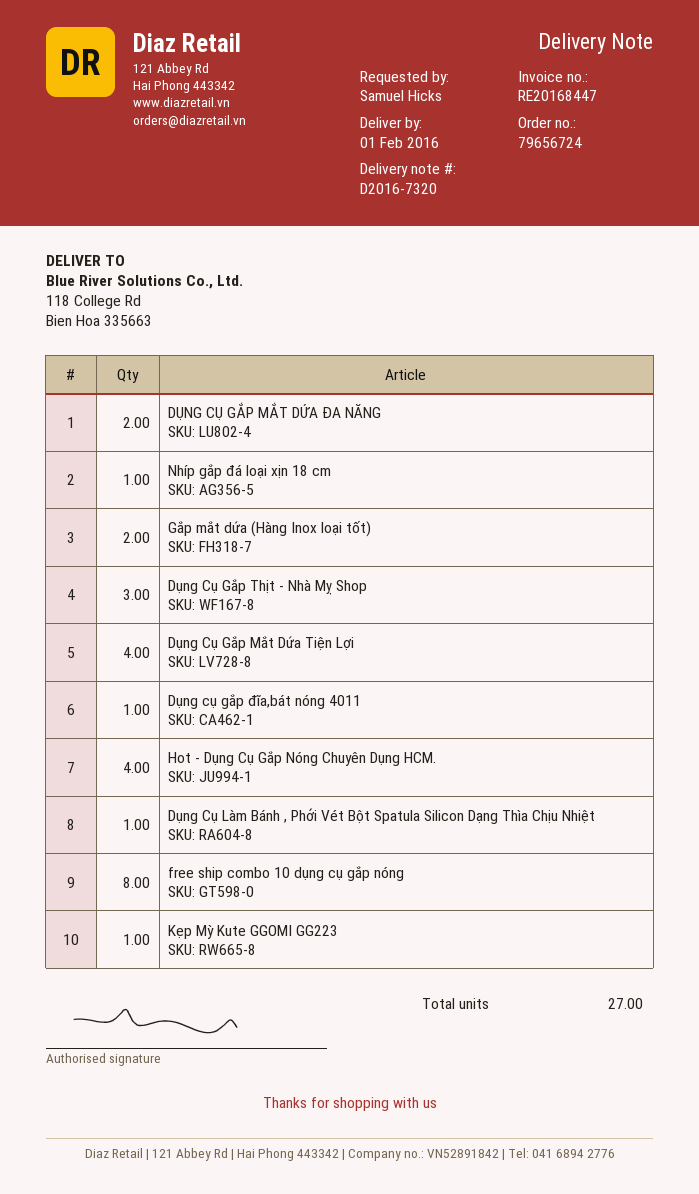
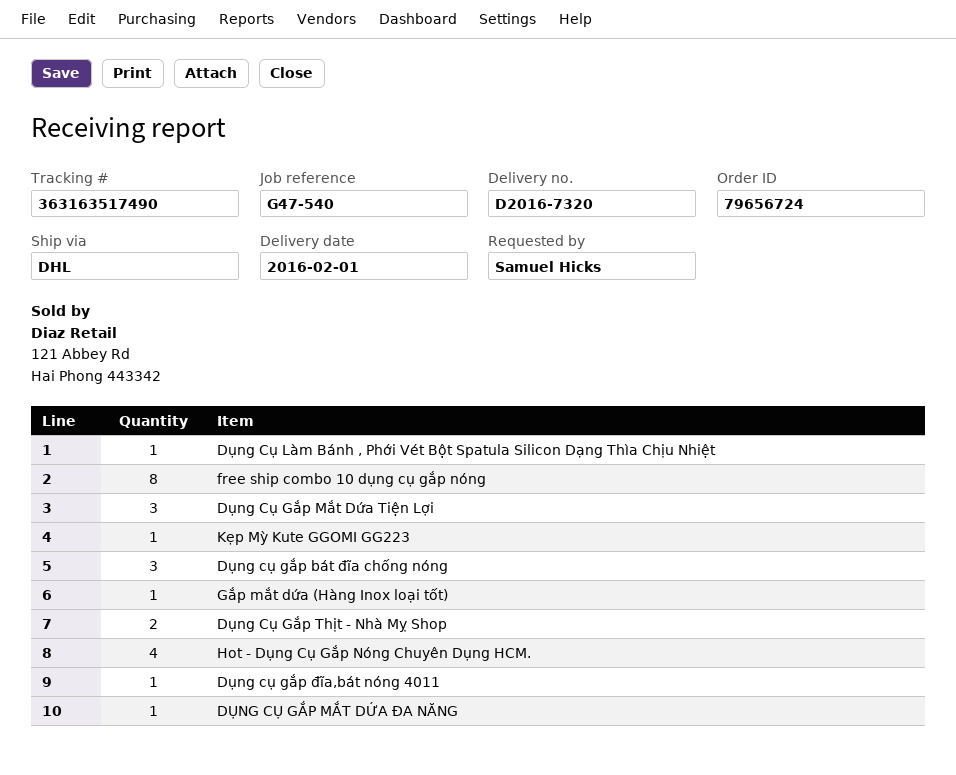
DỤNG CỤ GẮP MẮT DỨA ĐA NĂNG: 2 -> 1
Nhíp gắp đá loại xịn 18 cm: 1 -> none
Gắp mắt dứa (Hàng Inox loại tốt): 2 -> 1
Dụng Cụ Gắp Thịt - Nhà Mỵ Shop: 3 -> 2
Dụng Cụ Gắp Mắt Dứa Tiện Lợi: 4 -> 3
Dụng cụ gắp bát đĩa chống nóng: none -> 3

